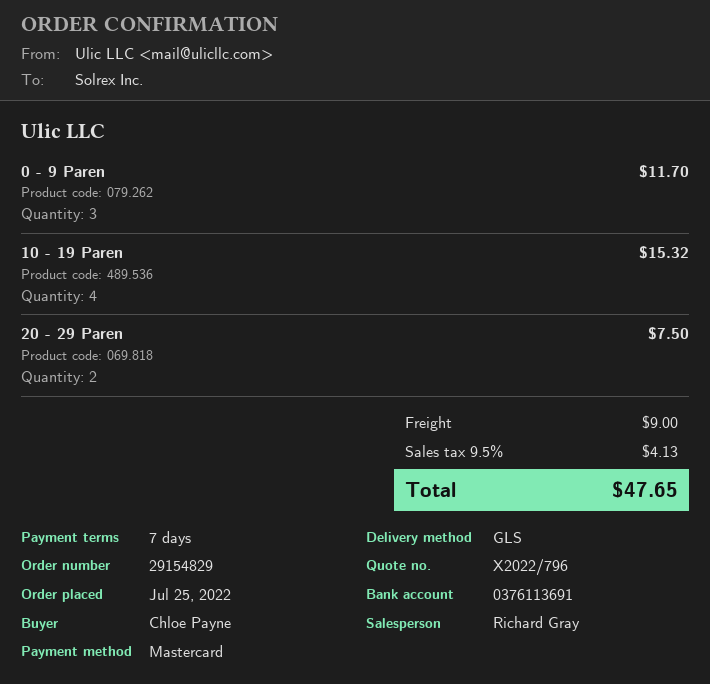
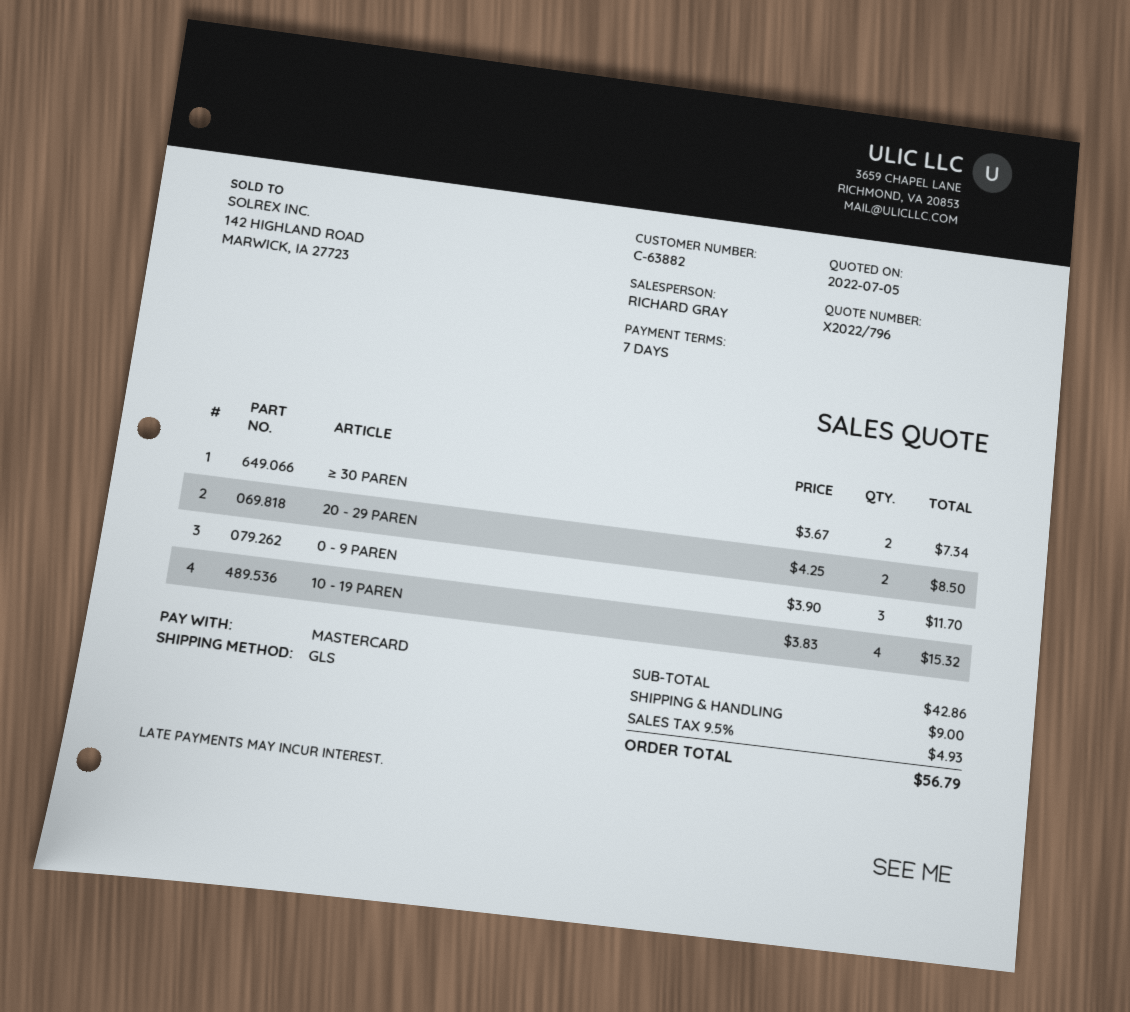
20 - 29 Paren: 2 for 7.50 -> 2 for 8.50
≥ 30 PAREN: none -> 2 for 7.34
tax: 9.5% = 4.13 -> 9.5% = 4.93
total: 47.65 -> 56.79

